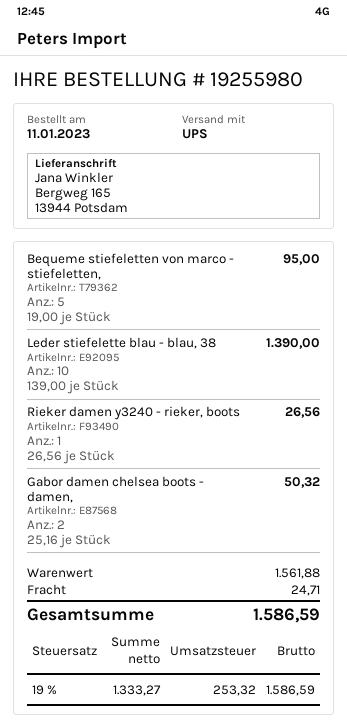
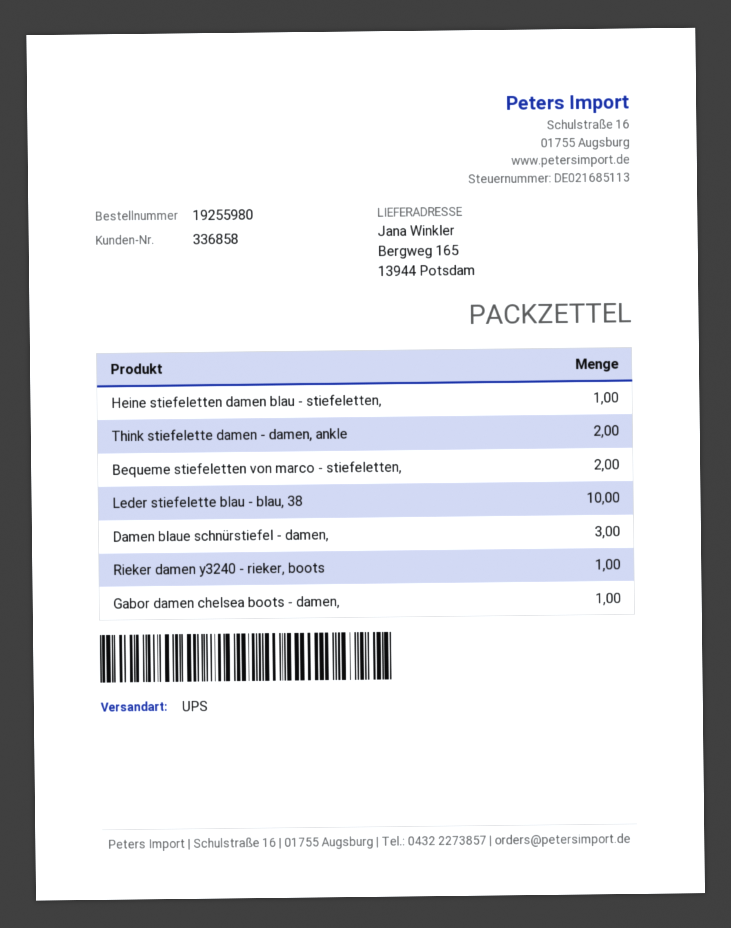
Bequeme stiefeletten von marco - stiefeletten,: 5 -> 2
Gabor damen chelsea boots - damen,: 2 -> 1
Heine stiefeletten damen blau - stiefeletten,: none -> 1
Think stiefelette damen - damen, ankle: none -> 2
Damen blaue schnürstiefel - damen,: none -> 3

